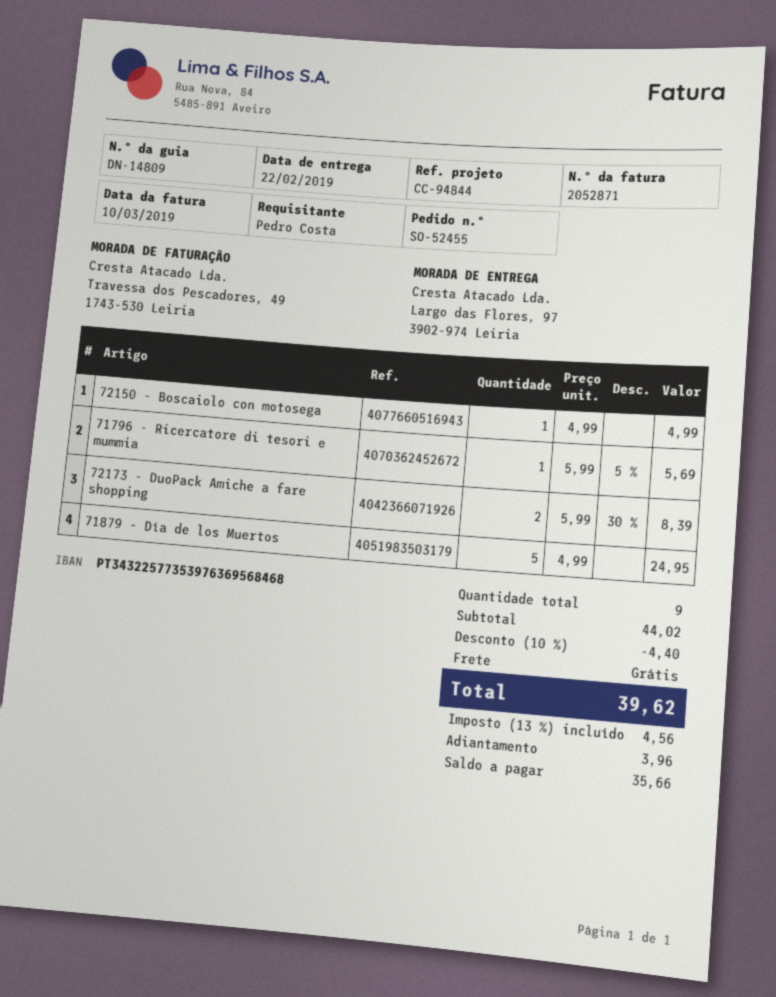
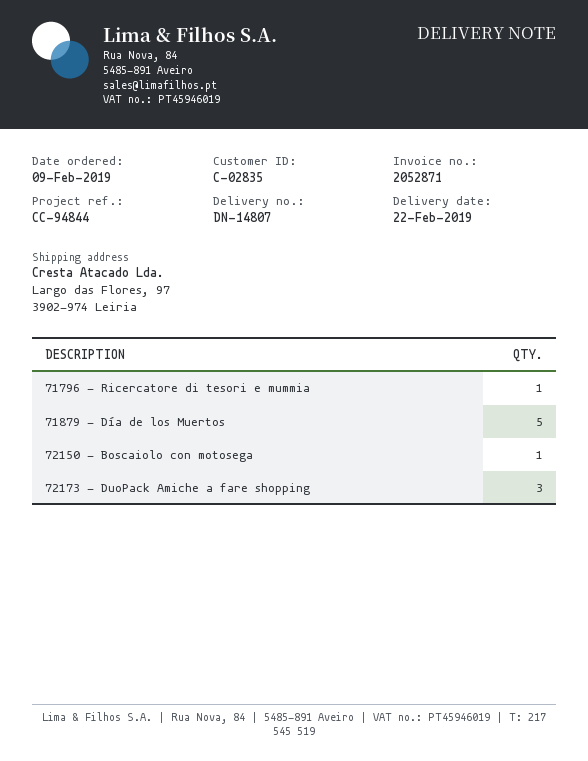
delivery note number: DN-14809 -> DN-14807
72173 - DuoPack Amiche a fare shopping: 2 -> 3

